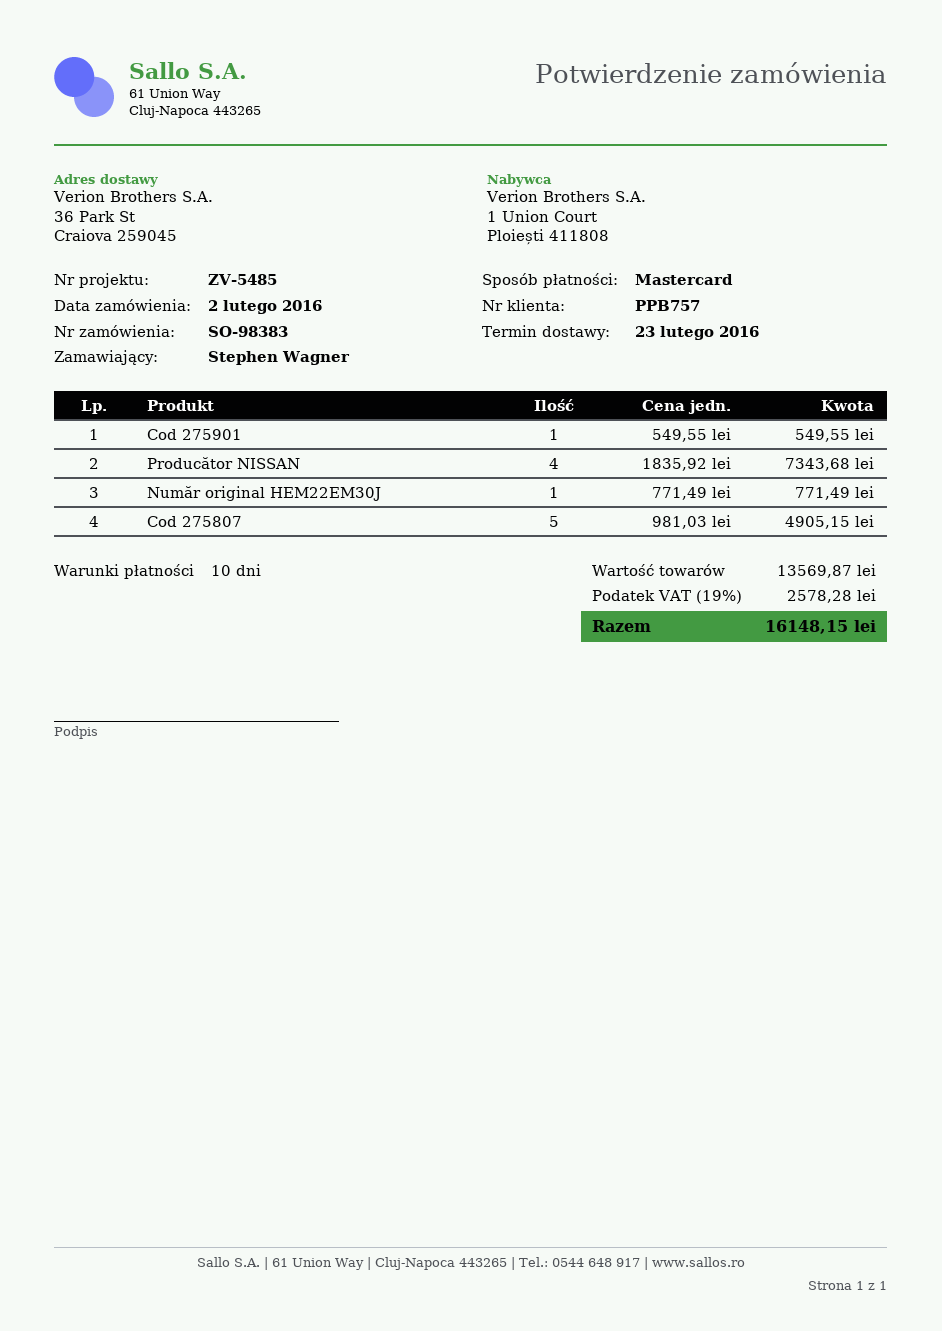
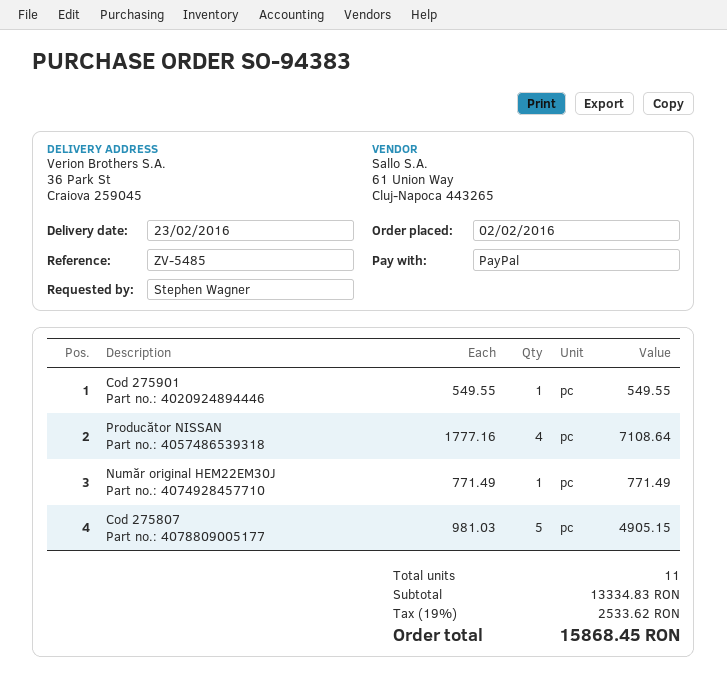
order number: SO-98383 -> SO-94383
payment method: Mastercard -> PayPal
Producător NISSAN: 4 x 1835.92 = 7343.68 -> 4 x 1777.16 = 7108.64
subtotal: 13569.87 -> 13334.83
tax: 19% = 2578.28 -> 19% = 2533.62
total: 16148.15 -> 15868.45

